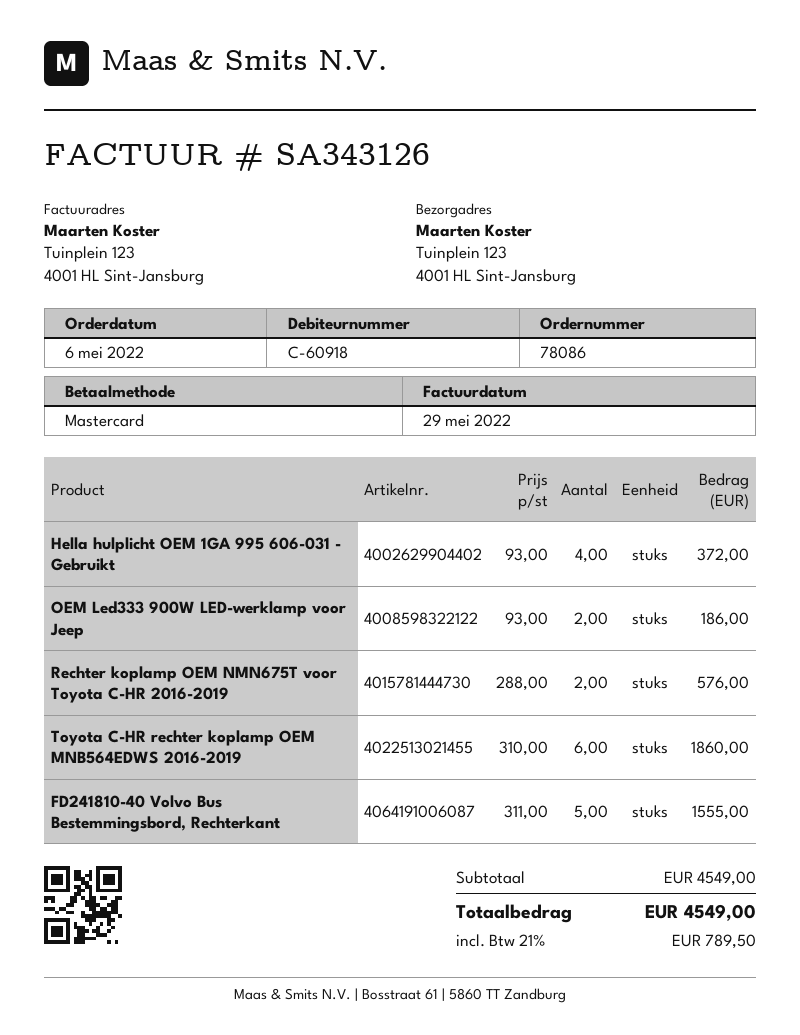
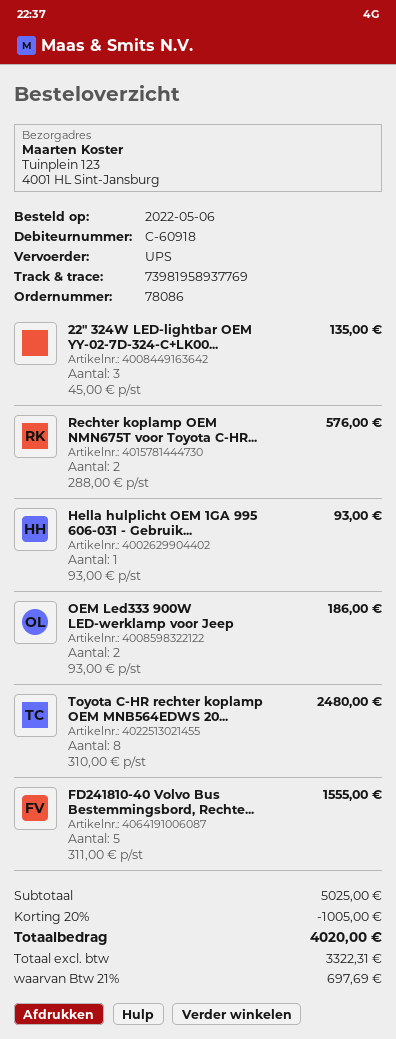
Hella hulplicht OEM 1GA 995 606-031 - Gebruikt: 4 x 93.00 = 372.00 -> 1 x 93.00 = 93.00
Toyota C-HR rechter koplamp OEM MNB564EDWS 2016-2019: 6 x 310.00 = 1860.00 -> 8 x 310.00 = 2480.00
22" 324W LED-lightbar OEM YY-02-7D-324-C+LK00...: none -> 3 x 45.00 = 135.00
subtotal: 4549.00 -> 5025.00
discount: none -> 20% = 1005.00
tax: 21% = 789.50 -> 21% = 697.69
total: 4549.00 -> 4020.00

